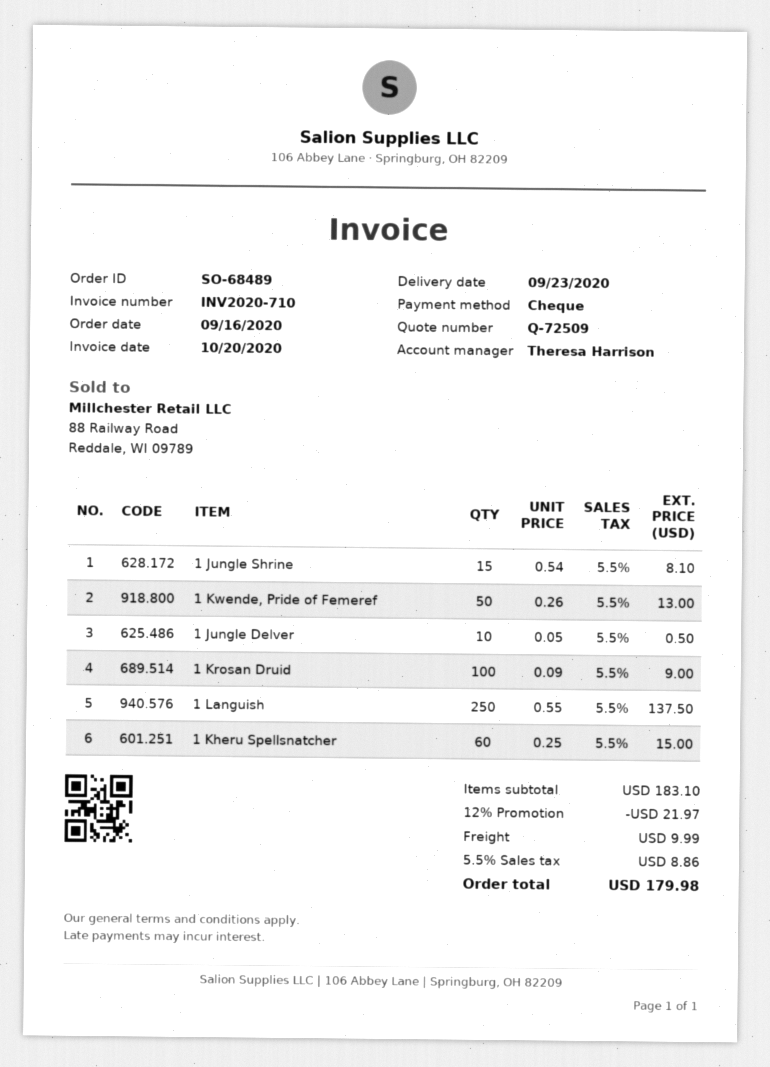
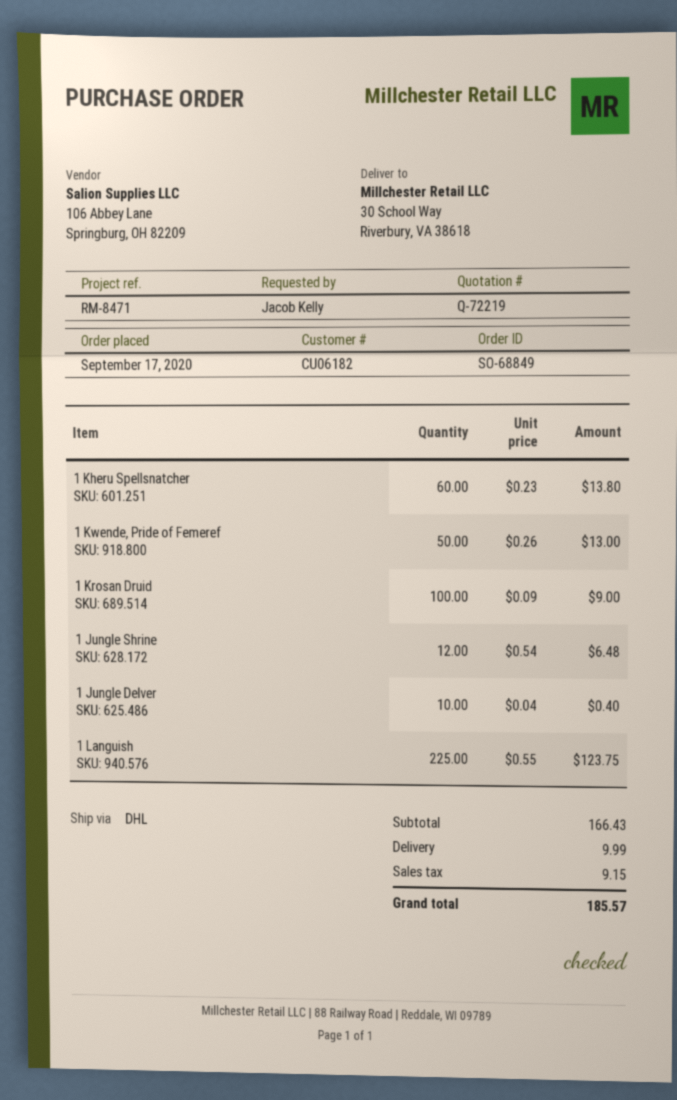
quote number: Q-72509 -> Q-72219
order number: SO-68489 -> SO-68849
order date: 2020-09-16 -> 2020-09-17
1 Jungle Shrine: 15 x 0.54 = 8.10 -> 12 x 0.54 = 6.48
1 Jungle Delver: 10 x 0.05 = 0.50 -> 10 x 0.04 = 0.40
1 Languish: 250 x 0.55 = 137.50 -> 225 x 0.55 = 123.75
1 Kheru Spellsnatcher: 60 x 0.25 = 15.00 -> 60 x 0.23 = 13.80
subtotal: 183.10 -> 166.43
discount: 12% = 21.97 -> none
tax: 8.86 -> 9.15
total: 179.98 -> 185.57

